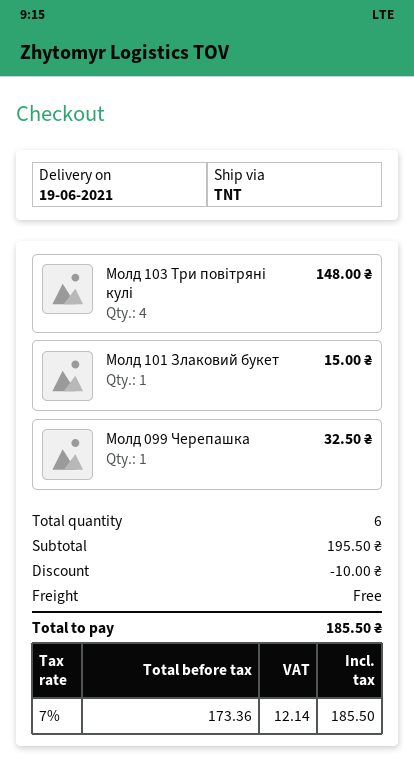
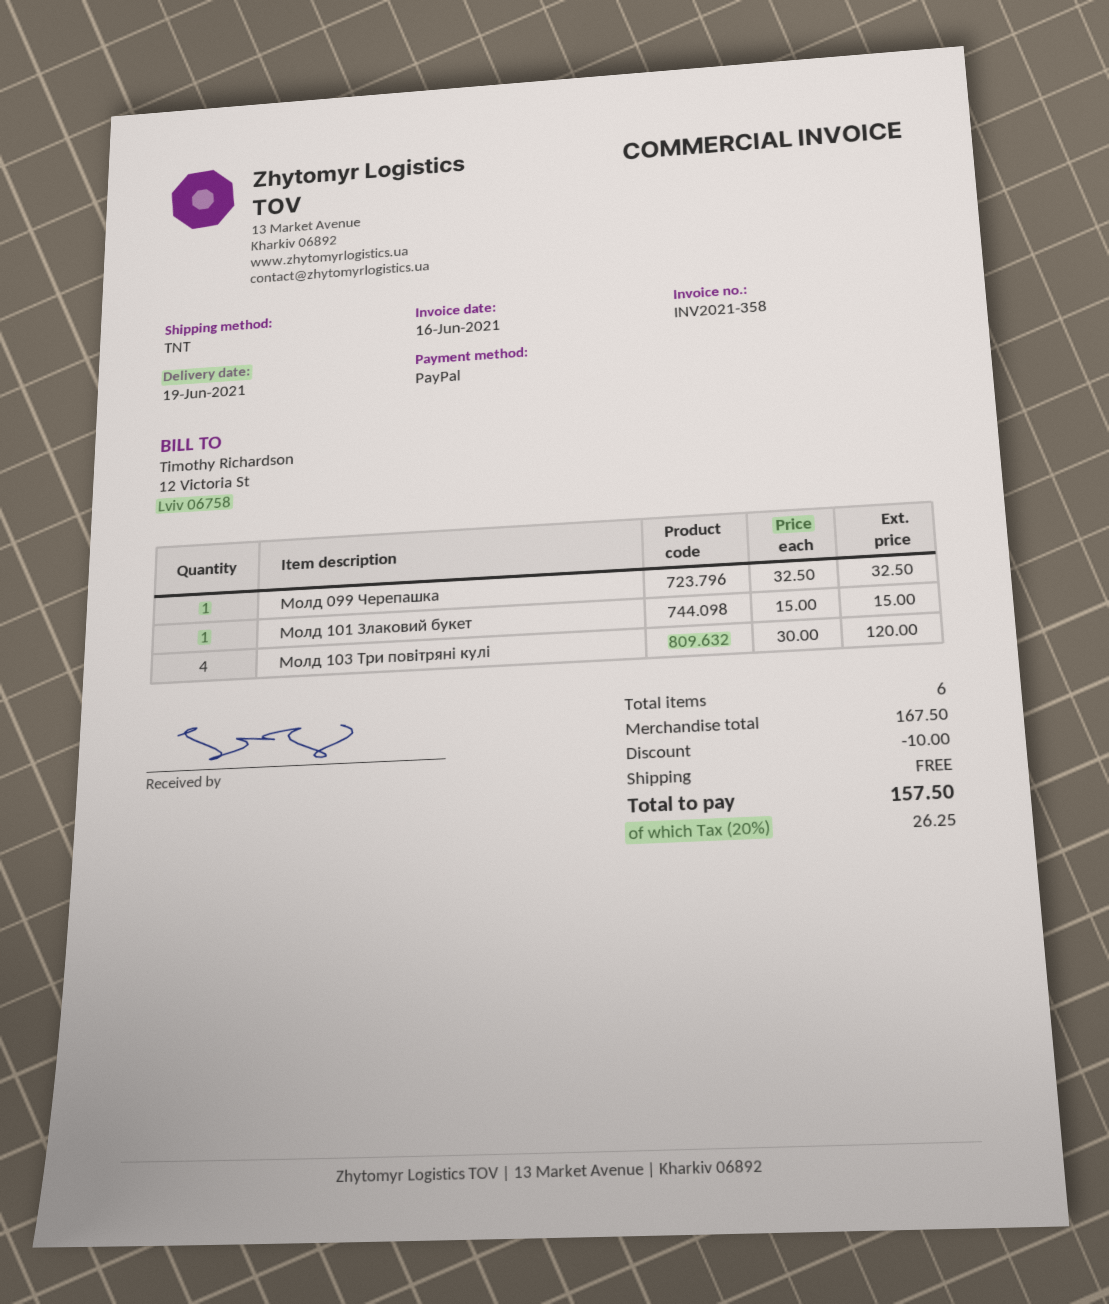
Молд 103 Три повітряні кулі: 4 for 148.00 -> 4 for 120.00
subtotal: 195.50 -> 167.50
tax: 7% = 12.14 -> 20% = 26.25
total: 185.50 -> 157.50

